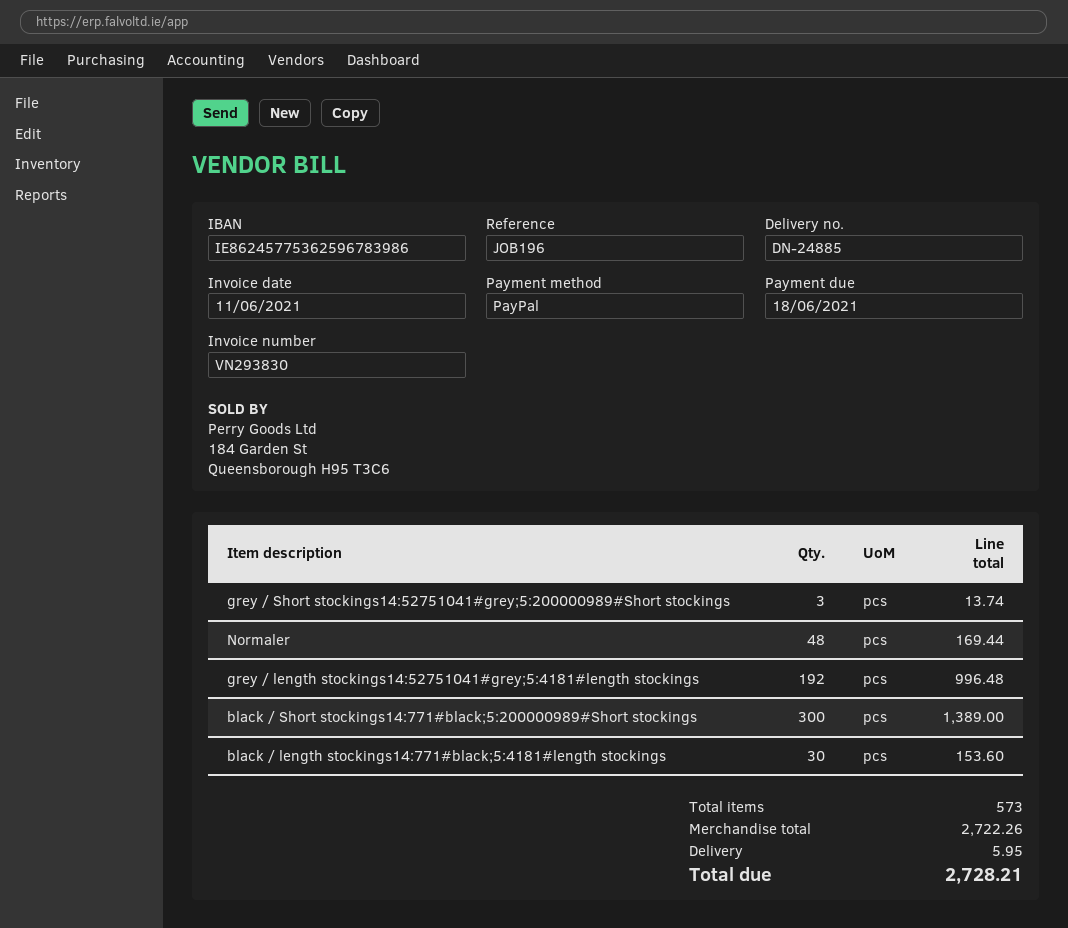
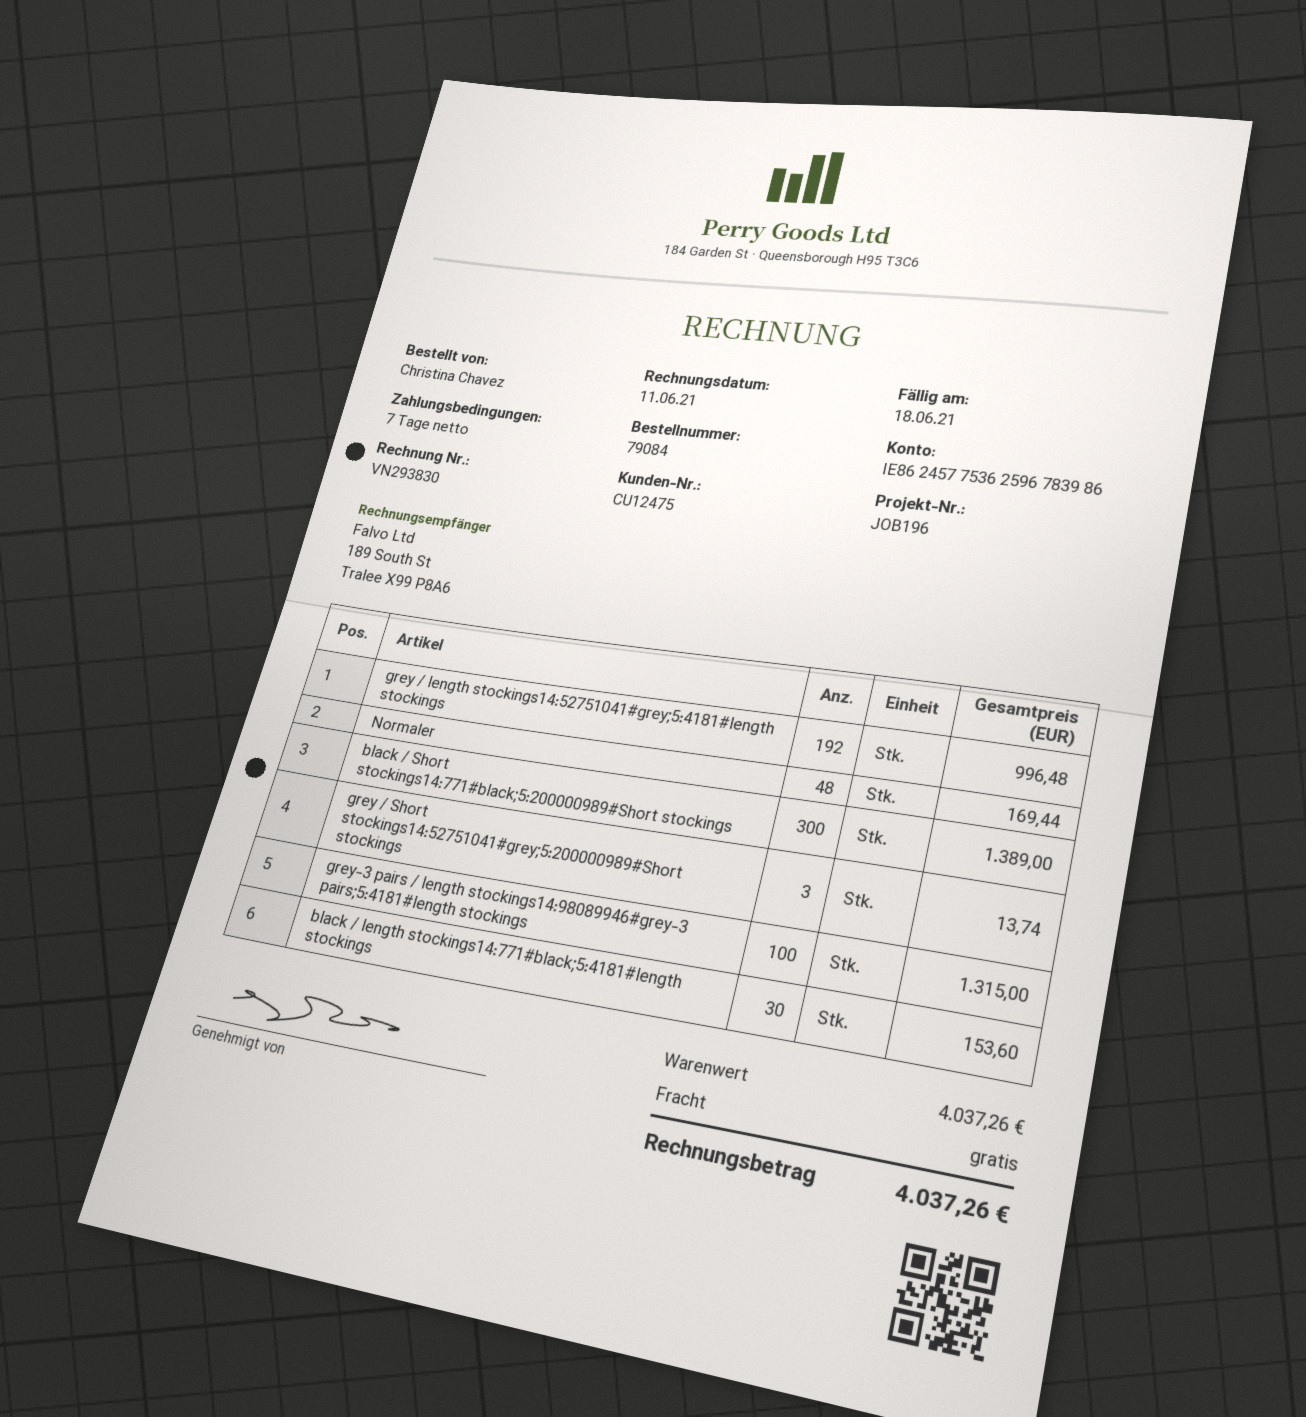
grey-3 pairs / length stockings14:98089946#grey-3 pairs;5:4181#length stockings: none -> 100 for 1315.00
subtotal: 2722.26 -> 4037.26
shipping: 5.95 -> 0.00
total: 2728.21 -> 4037.26

